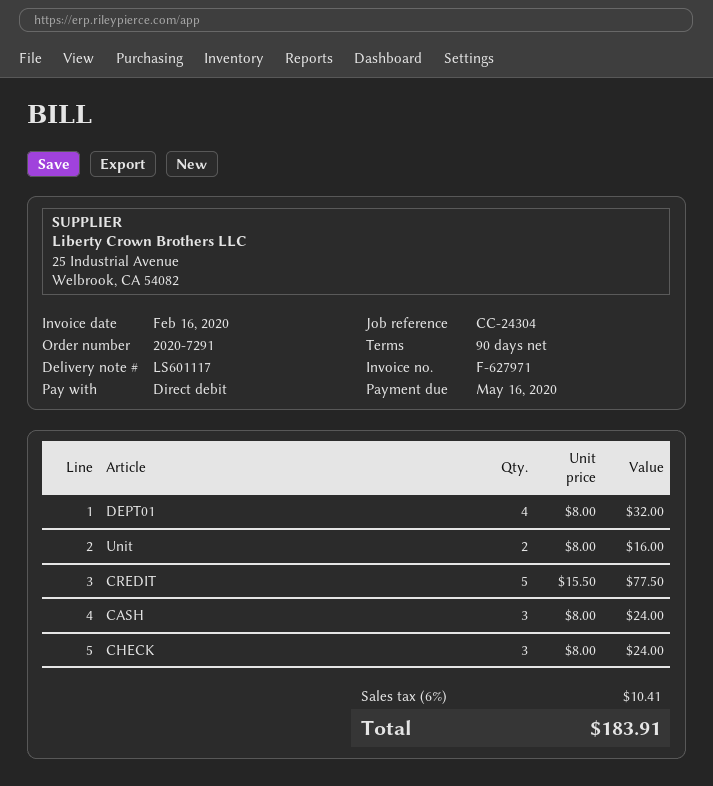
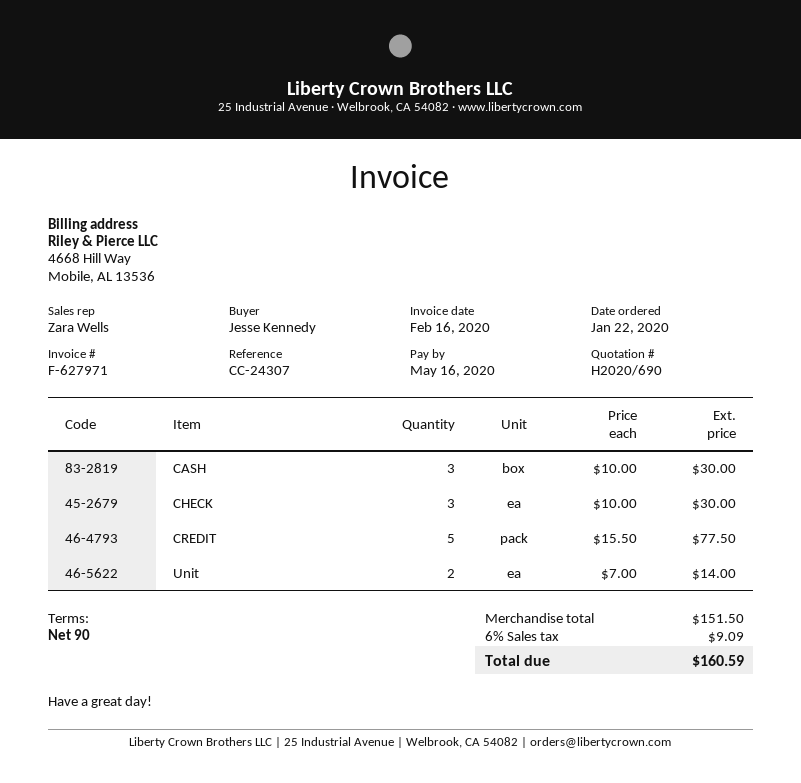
reference: CC-24304 -> CC-24307
DEPT01: 4 x 8.00 = 32.00 -> none
Unit: 2 x 8.00 = 16.00 -> 2 x 7.00 = 14.00
CASH: 3 x 8.00 = 24.00 -> 3 x 10.00 = 30.00
CHECK: 3 x 8.00 = 24.00 -> 3 x 10.00 = 30.00
tax: 6% = 10.41 -> 6% = 9.09
total: 183.91 -> 160.59

